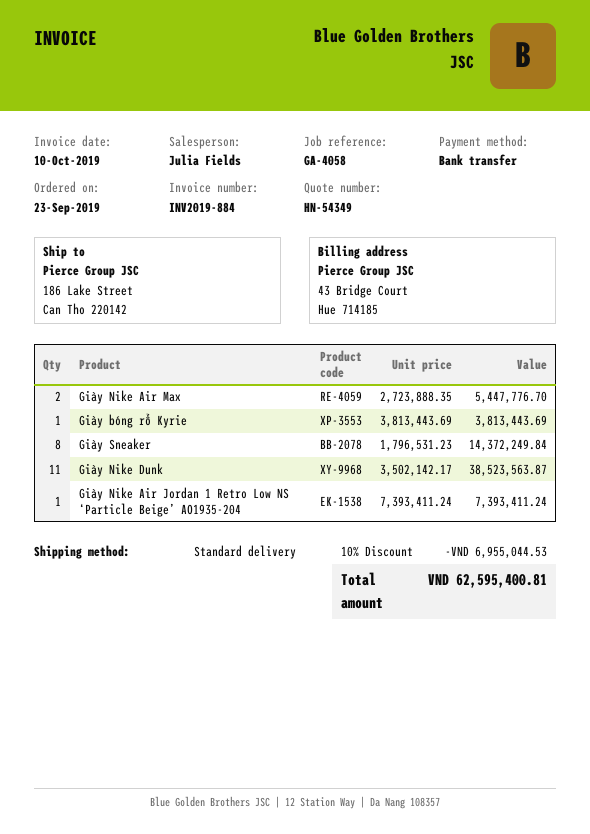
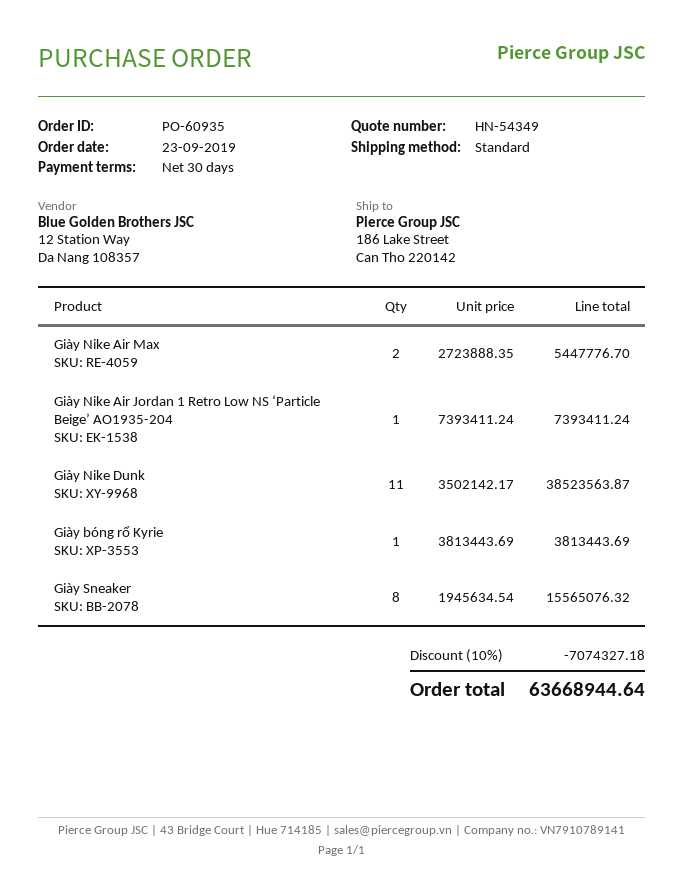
Giày Sneaker: 8 x 1796531.23 = 14372249.84 -> 8 x 1945634.54 = 15565076.32
discount: 10% = 6955044.53 -> 10% = 7074327.18
total: 62595400.81 -> 63668944.64

